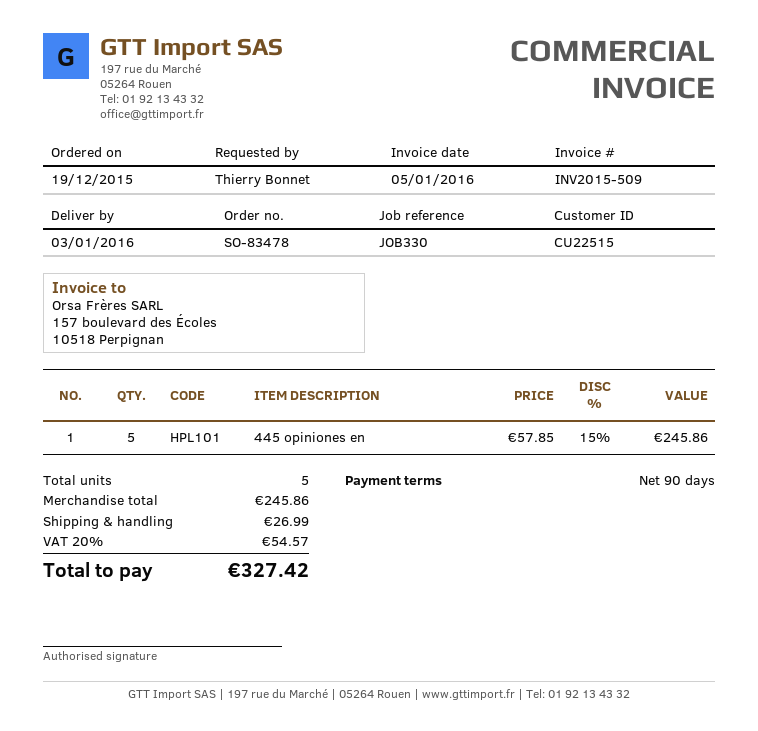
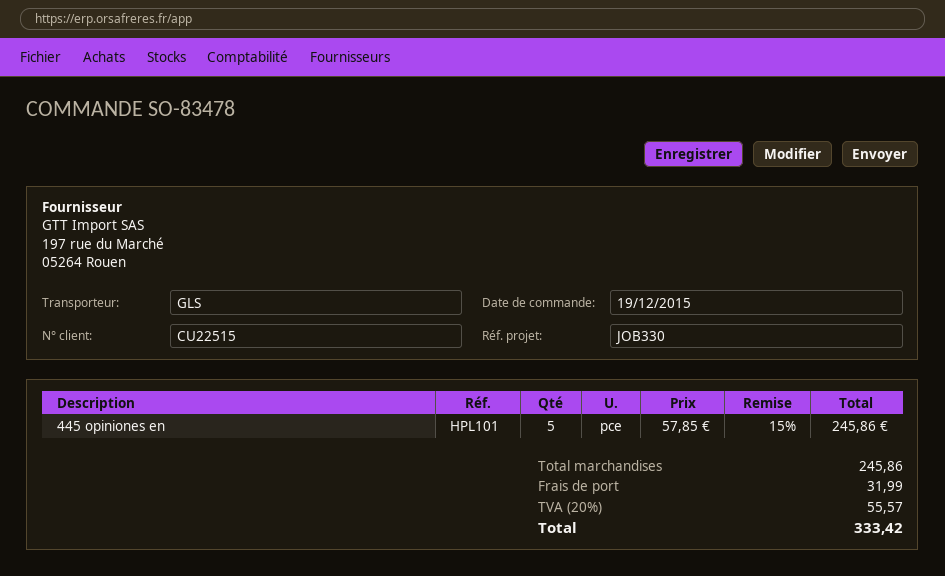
shipping: 26.99 -> 31.99
tax: 20% = 54.57 -> 20% = 55.57
total: 327.42 -> 333.42

